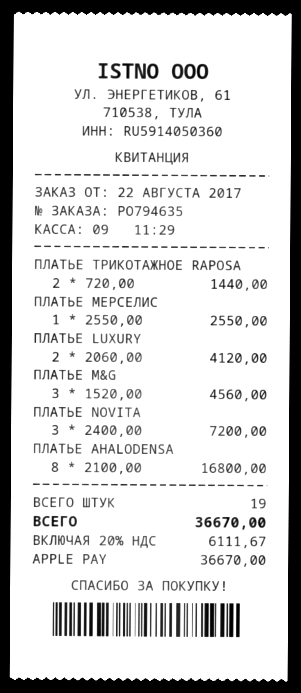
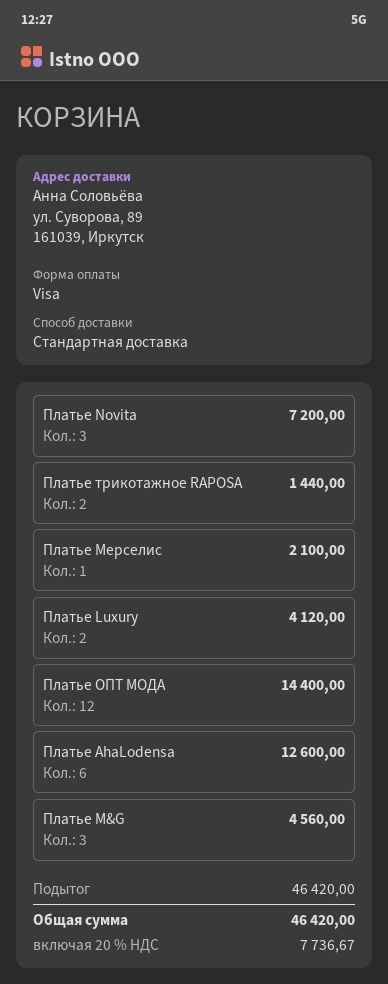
payment method: Apple Pay -> Visa
ПЛАТЬЕ МЕРСЕЛИС: 1 for 2550.00 -> 1 for 2100.00
ПЛАТЬЕ AHALODENSA: 8 for 16800.00 -> 6 for 12600.00
Платье ОПТ МОДА: none -> 12 for 14400.00
tax: 20% = 6111.67 -> 20% = 7736.67
total: 36670.00 -> 46420.00

